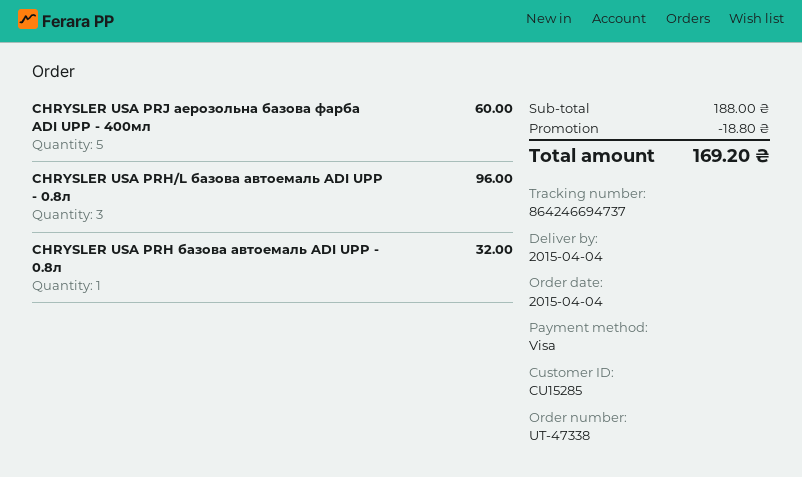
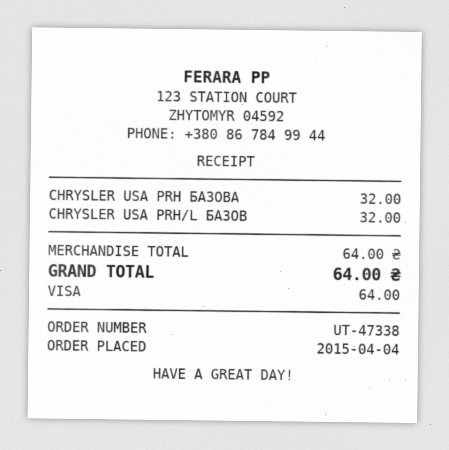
CHRYSLER USA PRJ аерозольна базова фарба ADI UPP - 400мл: 5 for 60.00 -> none
CHRYSLER USA PRH/L базова автоемаль ADI UPP - 0.8л: 3 for 96.00 -> 1 for 32.00
subtotal: 188.00 -> 64.00
discount: 18.80 -> none
total: 169.20 -> 64.00

